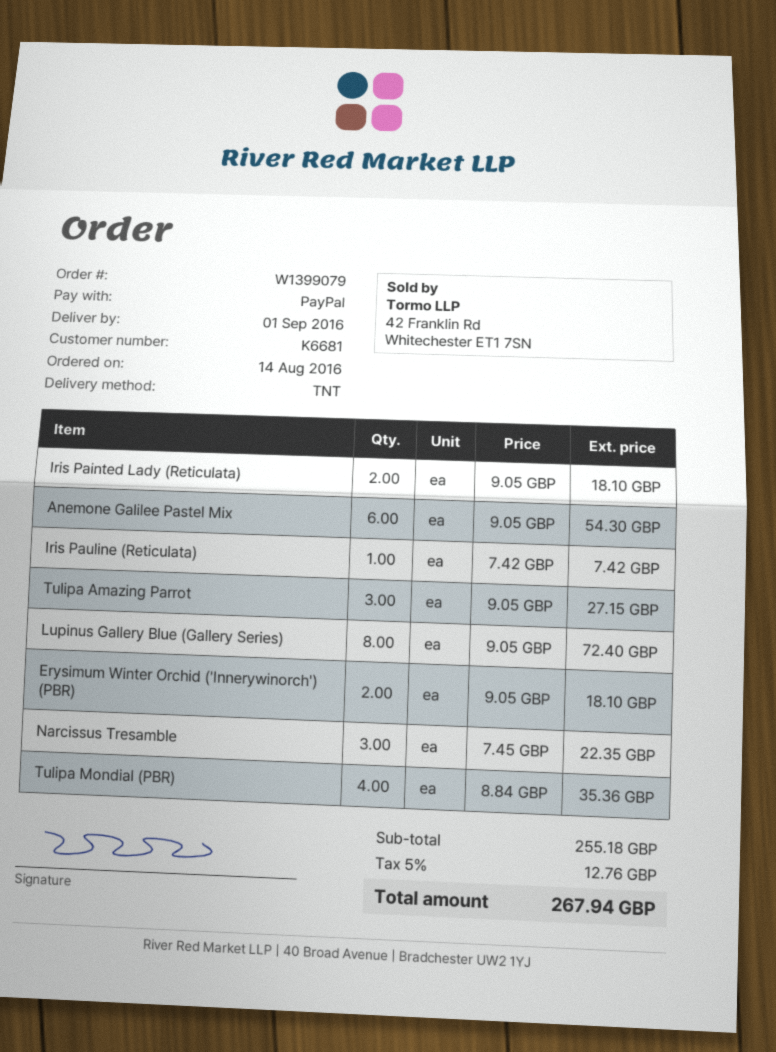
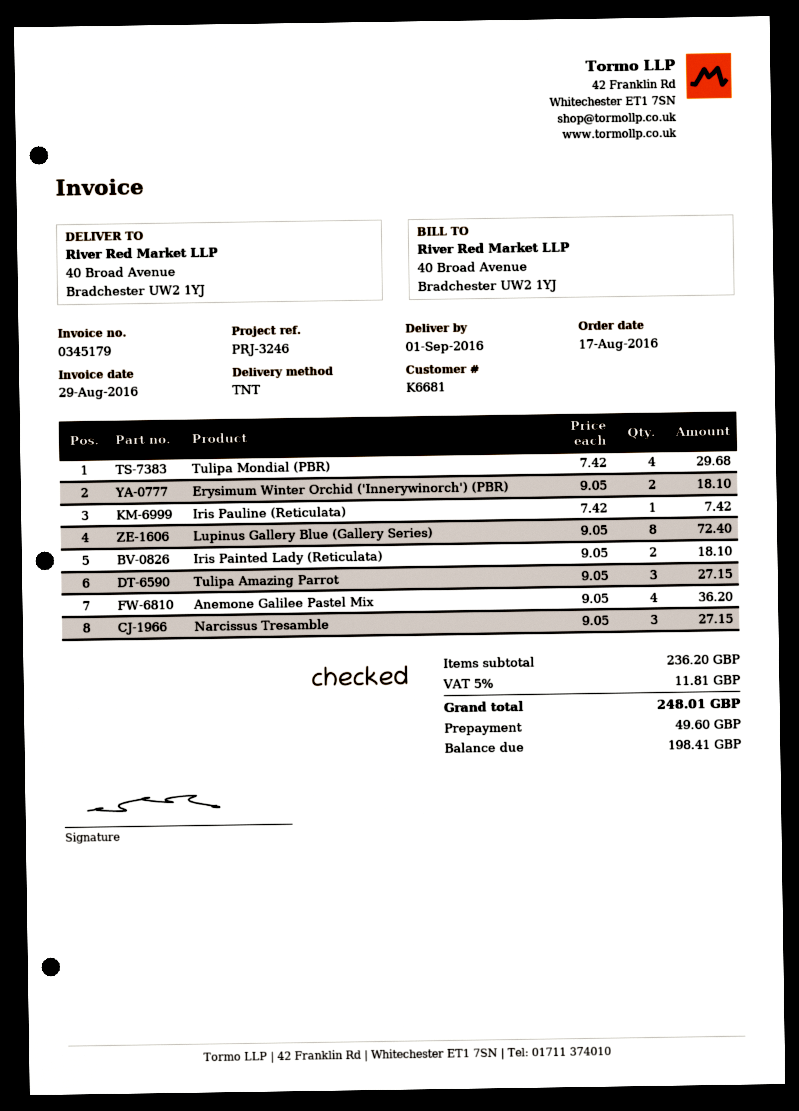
order date: 2016-08-14 -> 2016-08-17
Anemone Galilee Pastel Mix: 6 x 9.05 = 54.30 -> 4 x 9.05 = 36.20
Narcissus Tresamble: 3 x 7.45 = 22.35 -> 3 x 9.05 = 27.15
Tulipa Mondial (PBR): 4 x 8.84 = 35.36 -> 4 x 7.42 = 29.68
subtotal: 255.18 -> 236.20
tax: 5% = 12.76 -> 5% = 11.81
total: 267.94 -> 248.01

